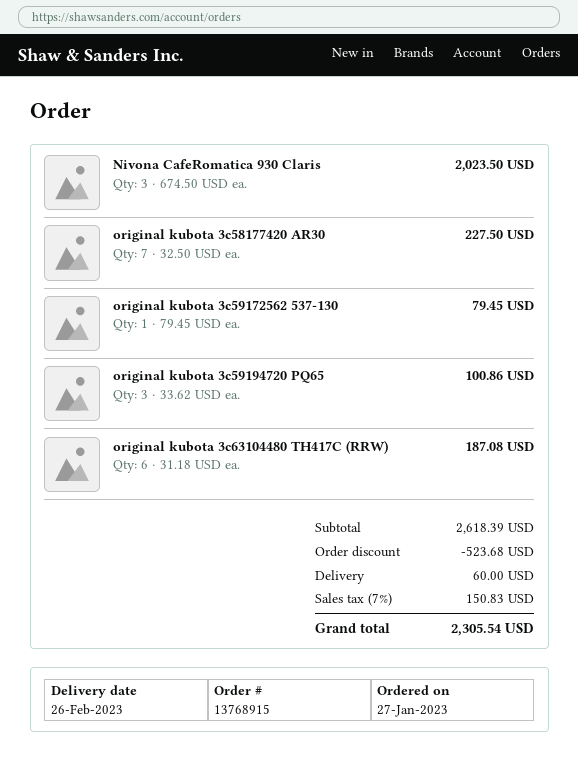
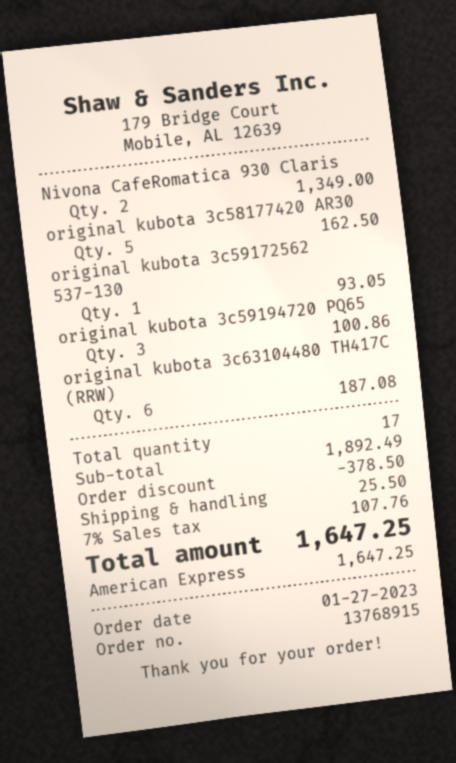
Nivona CafeRomatica 930 Claris: 3 for 2023.50 -> 2 for 1349.00
original kubota 3c58177420 AR30: 7 for 227.50 -> 5 for 162.50
original kubota 3c59172562 537-130: 1 for 79.45 -> 1 for 93.05
subtotal: 2618.39 -> 1892.49
discount: 523.68 -> 378.50
shipping: 60.00 -> 25.50
tax: 7% = 150.83 -> 7% = 107.76
total: 2305.54 -> 1647.25

